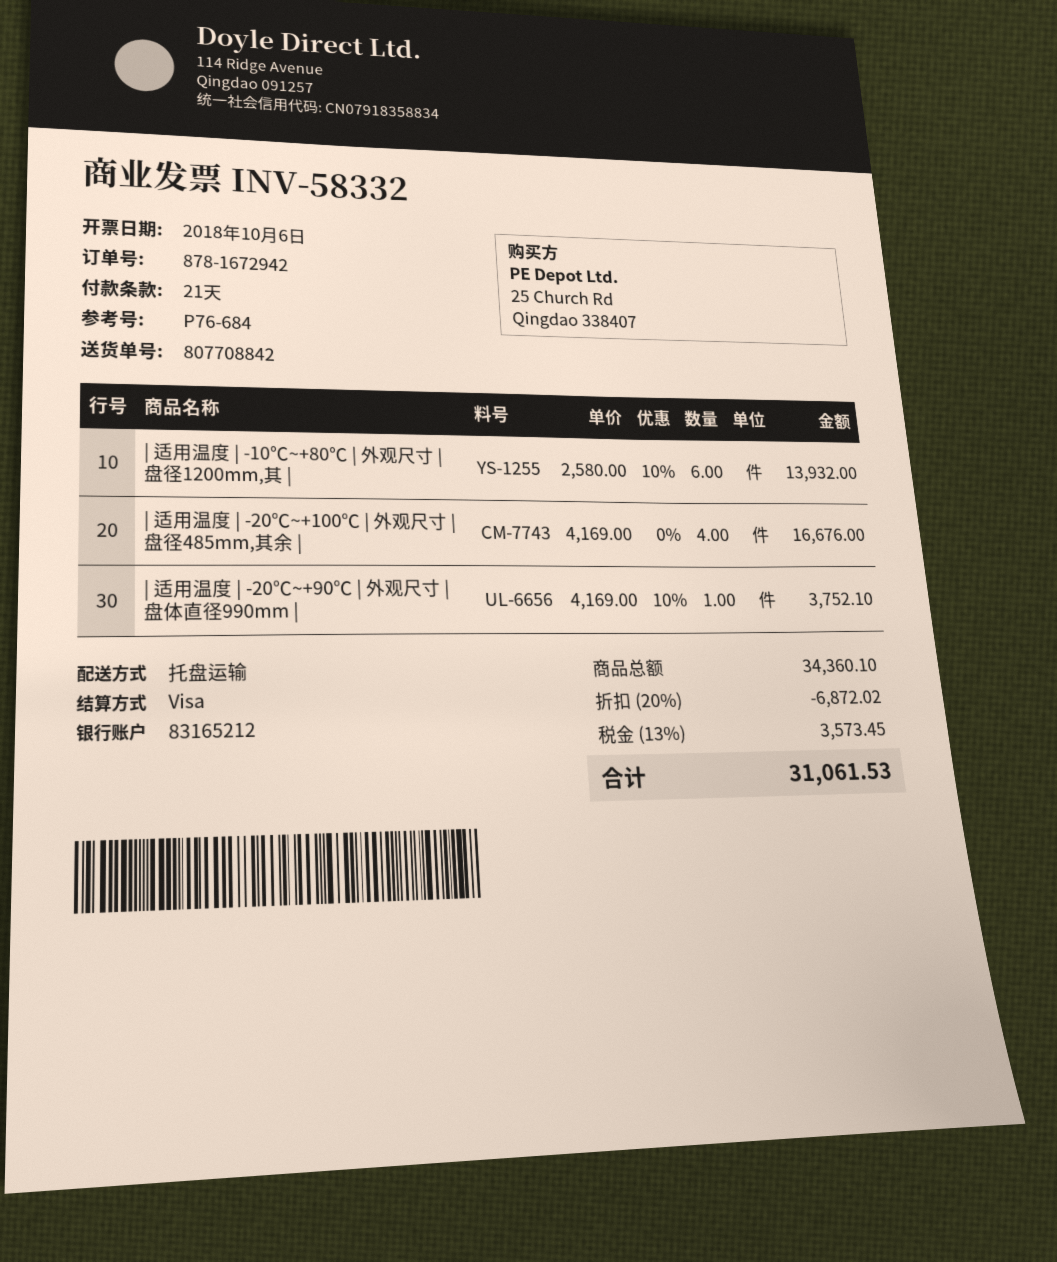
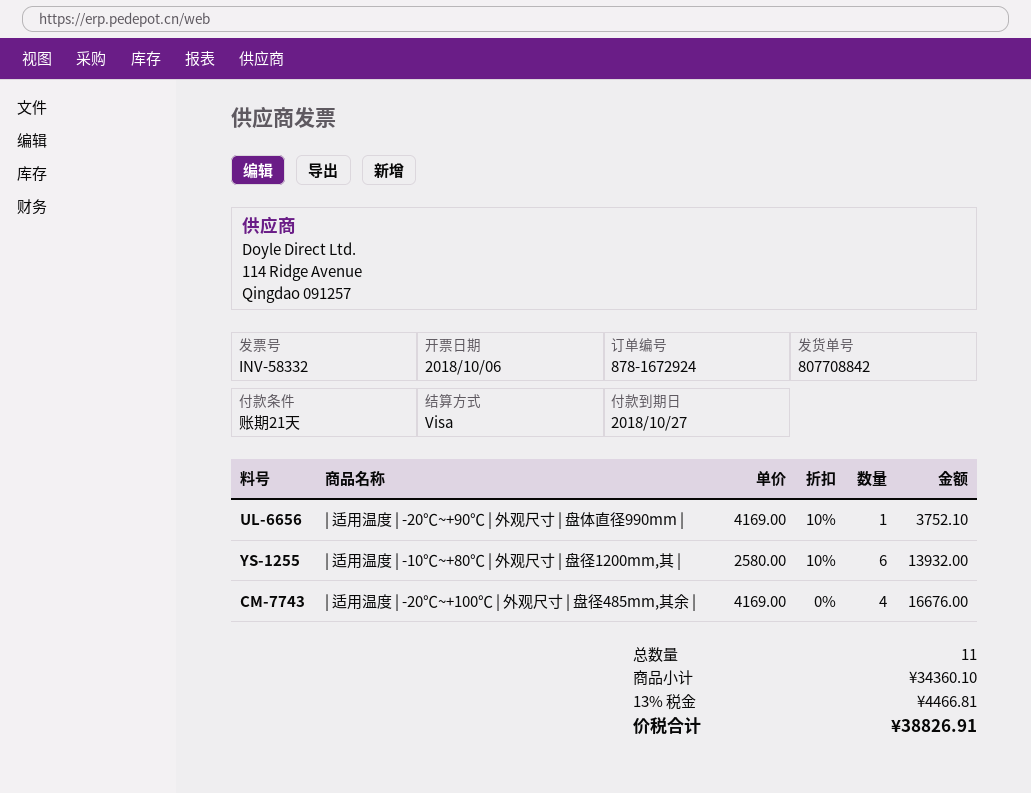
order number: 878-1672942 -> 878-1672924
discount: 20% = 6872.02 -> none
tax: 13% = 3573.45 -> 13% = 4466.81
total: 31061.53 -> 38826.91

